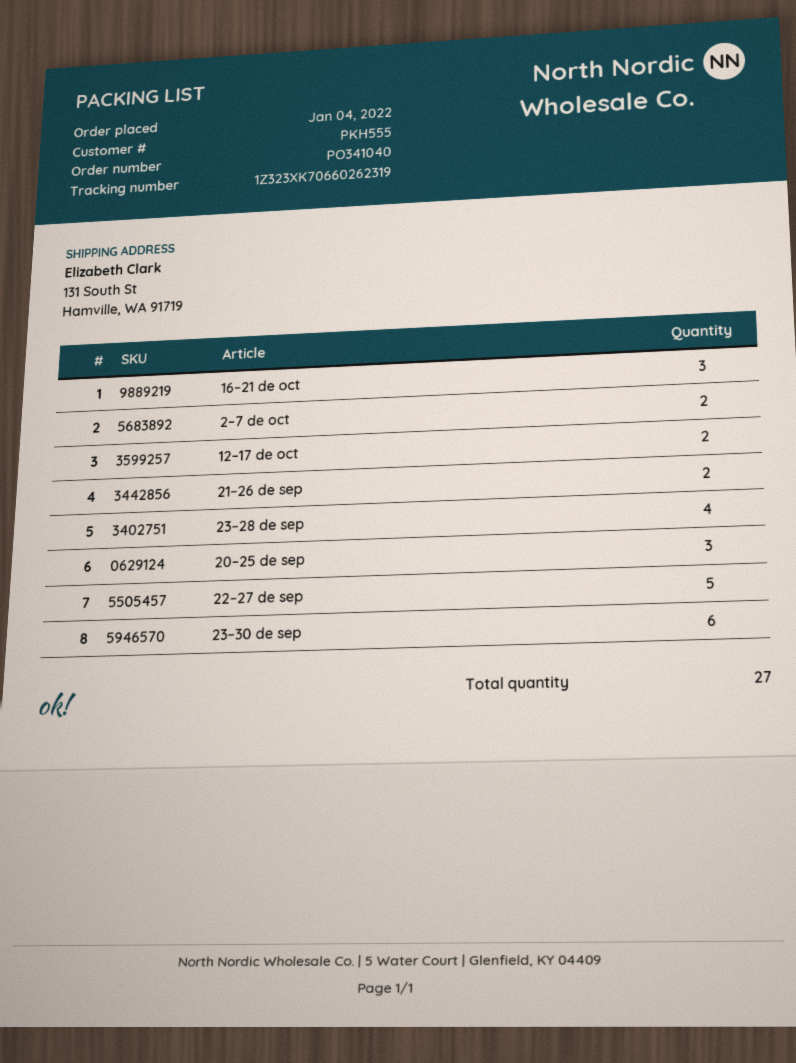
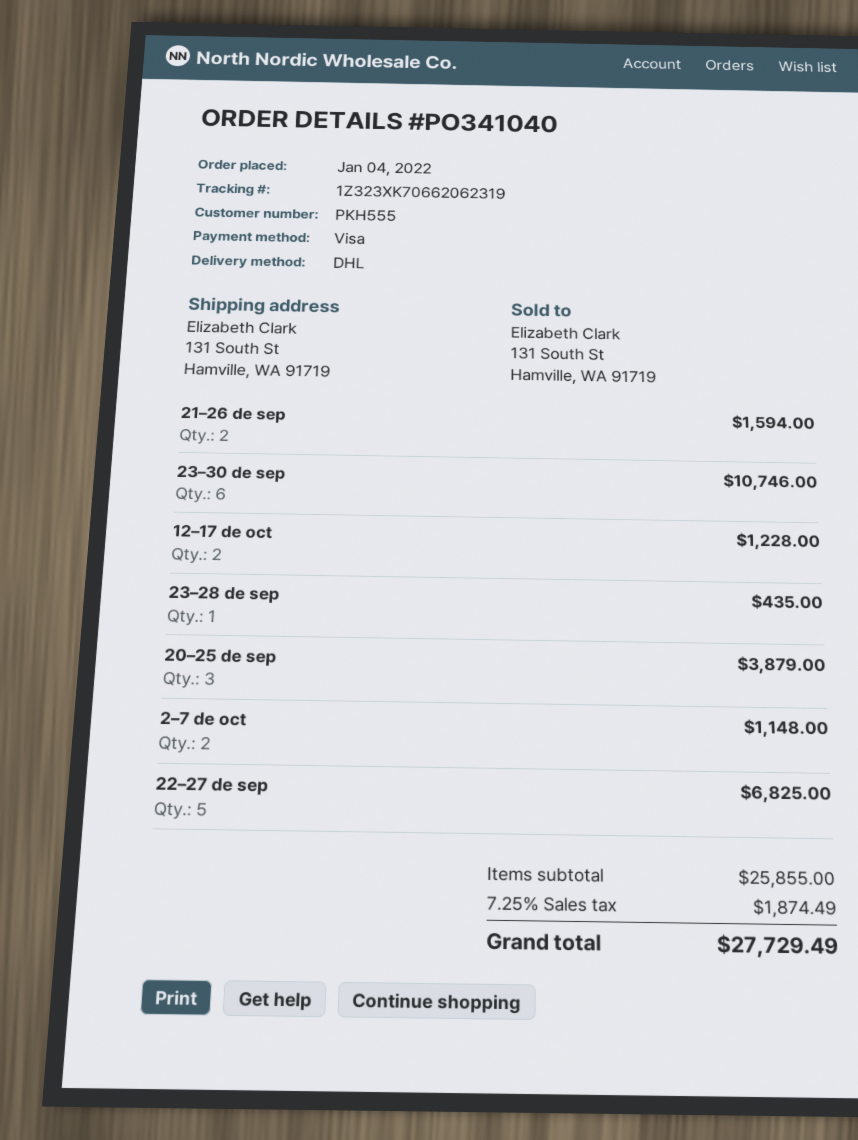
tracking number: 1Z323XK70660262319 -> 1Z323XK70662062319
16–21 de oct: 3 -> none
23–28 de sep: 4 -> 1

